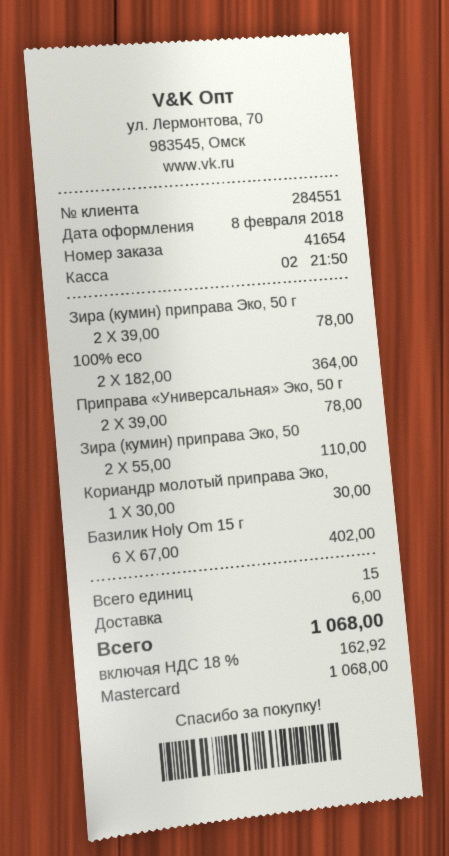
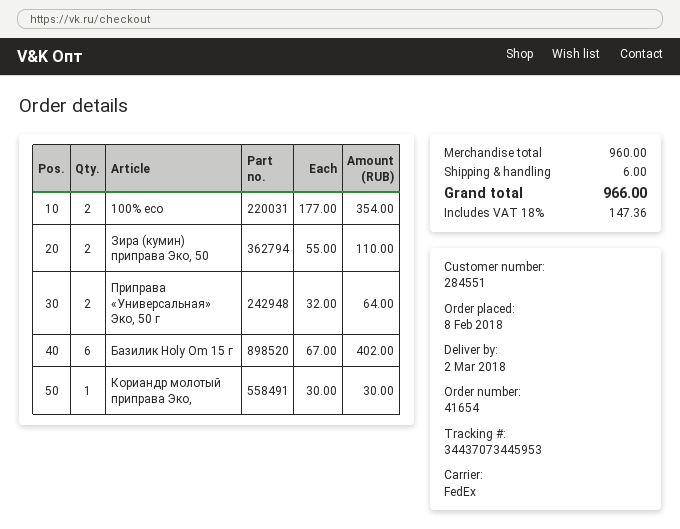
Зира (кумин) приправа Эко, 50 г: 2 x 39.00 = 78.00 -> none
100% eco: 2 x 182.00 = 364.00 -> 2 x 177.00 = 354.00
Приправа «Универсальная» Эко, 50 г: 2 x 39.00 = 78.00 -> 2 x 32.00 = 64.00
tax: 18% = 162.92 -> 18% = 147.36
total: 1068.00 -> 966.00

